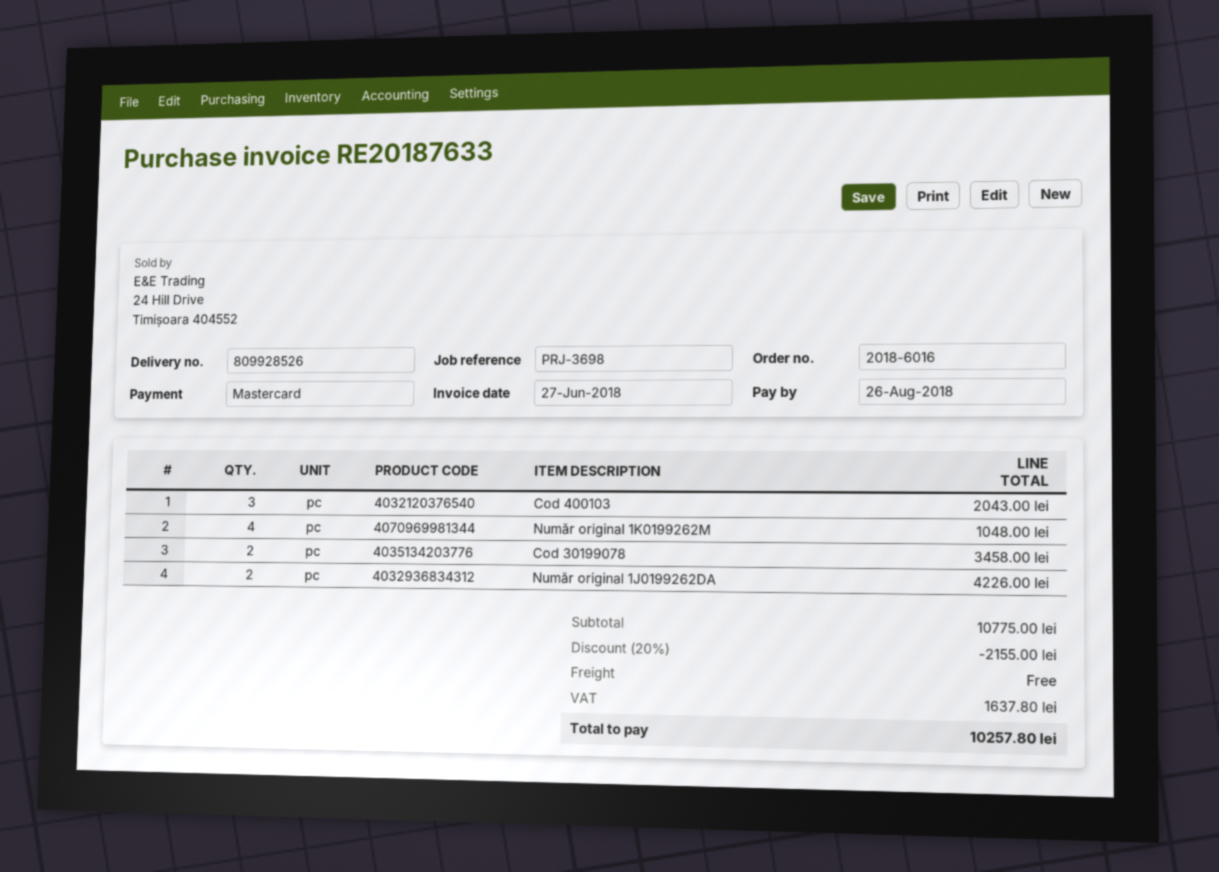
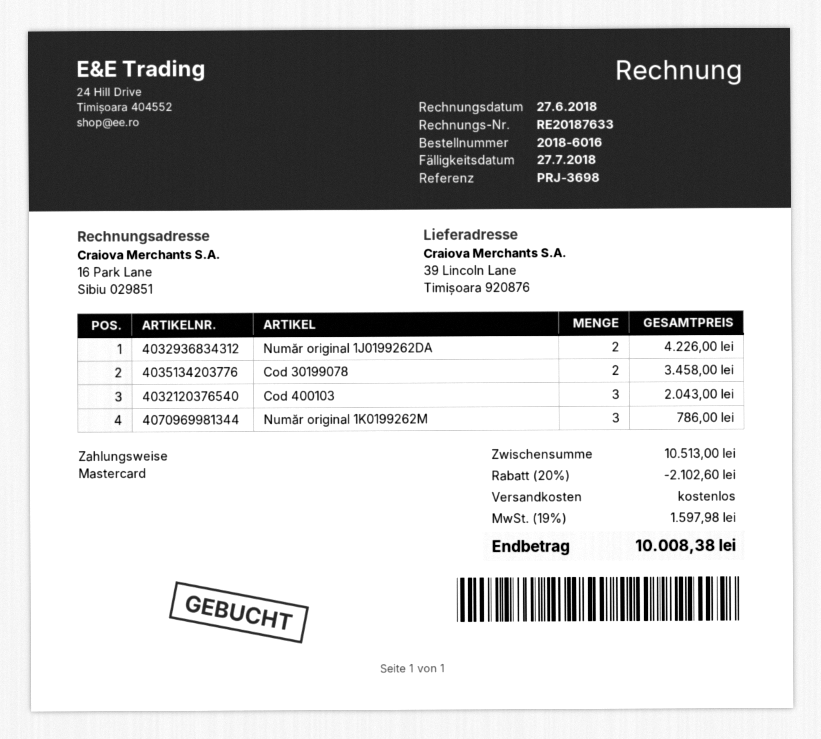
due date: 2018-08-26 -> 2018-07-27
Număr original 1K0199262M: 4 for 1048.00 -> 3 for 786.00
subtotal: 10775.00 -> 10513.00
discount: 20% = 2155.00 -> 20% = 2102.60
tax: 1637.80 -> 1597.98
total: 10257.80 -> 10008.38

